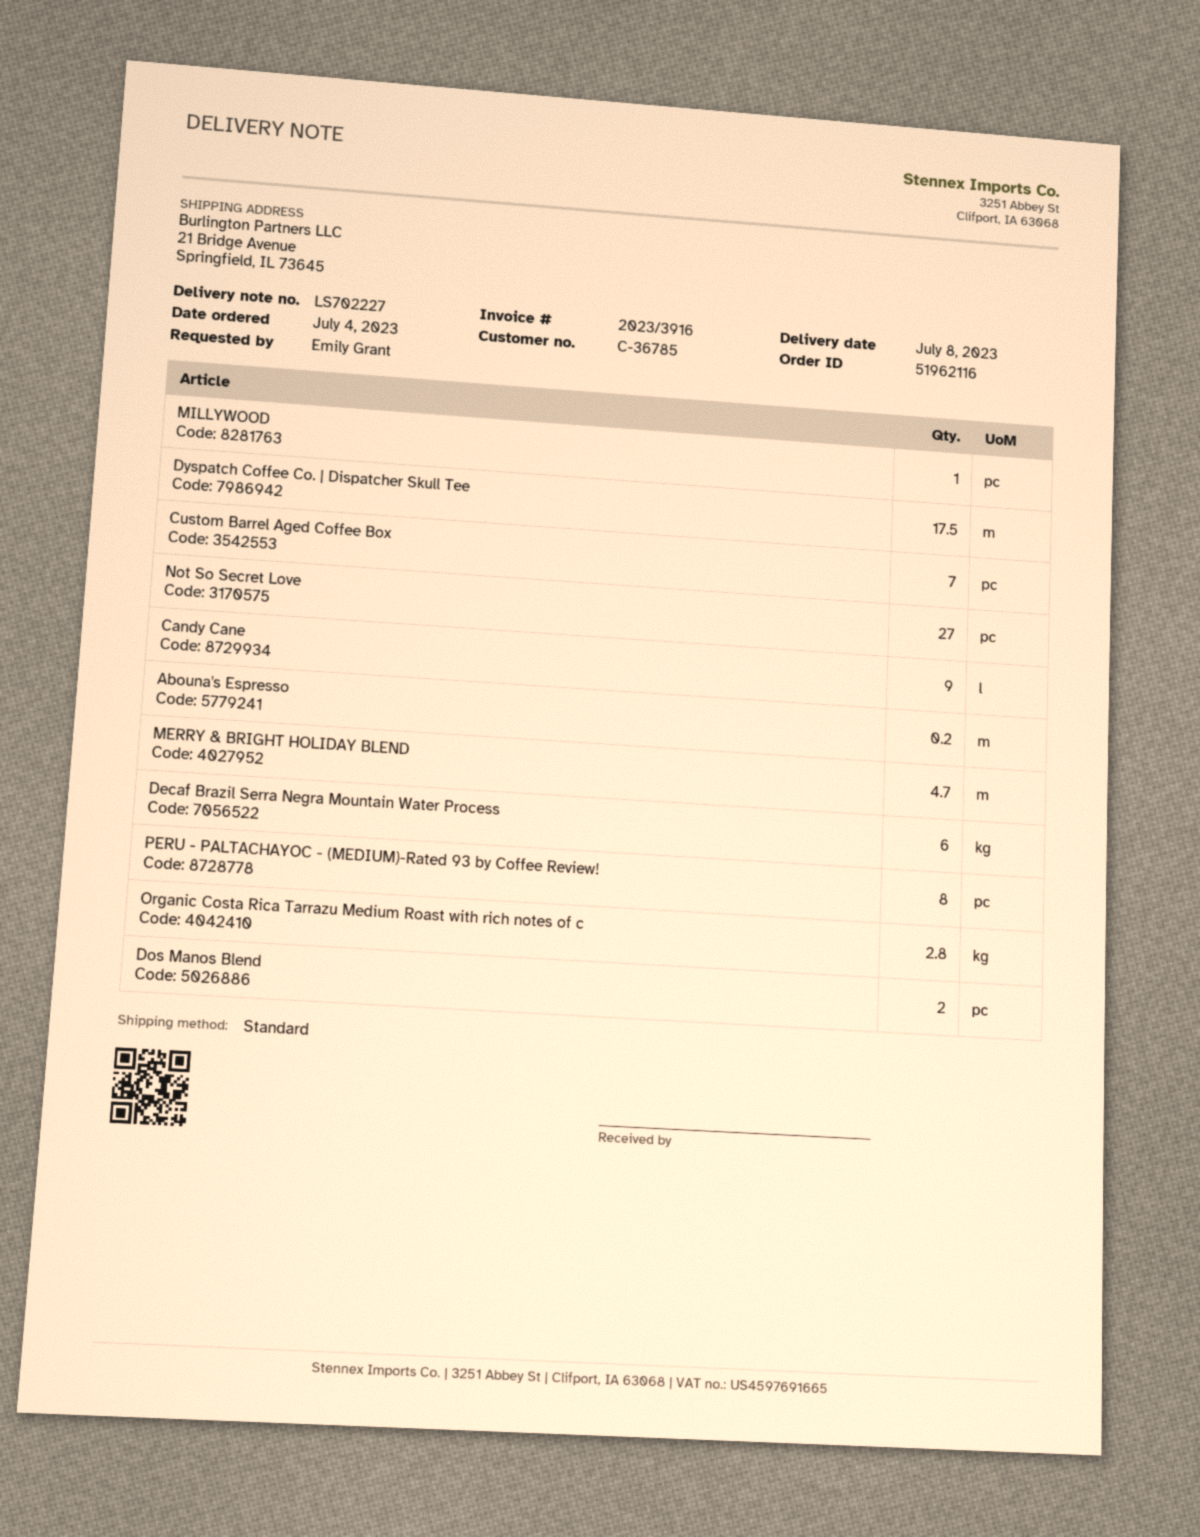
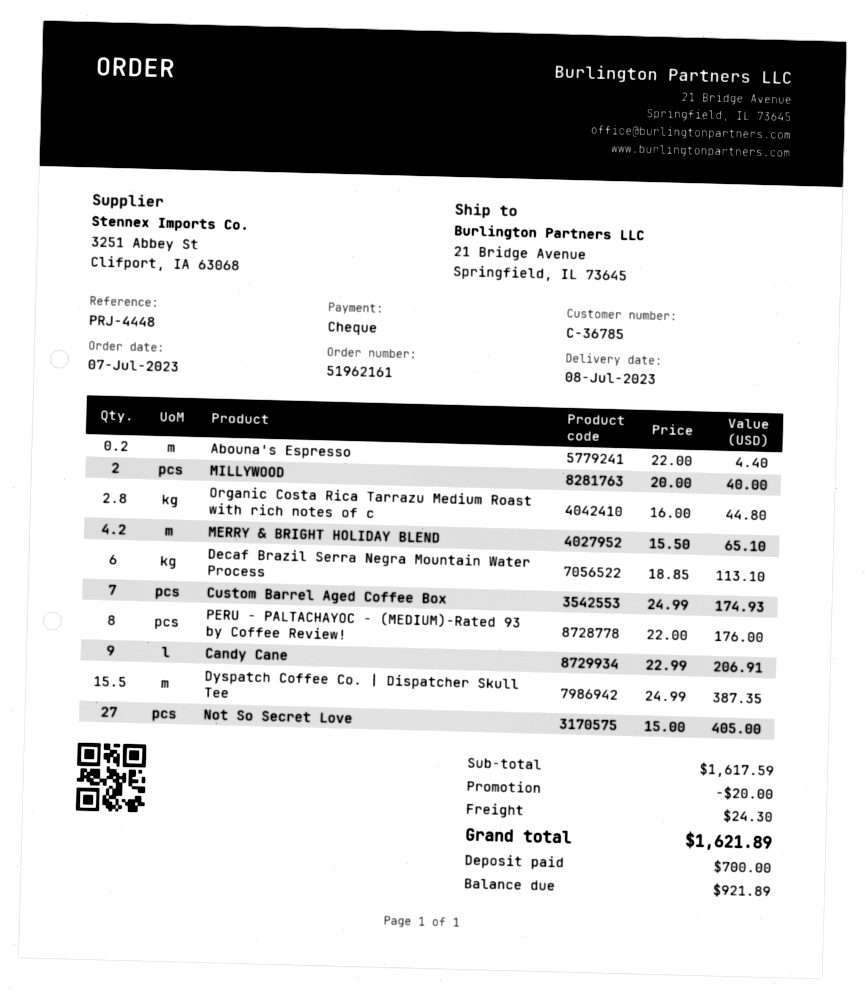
order number: 51962116 -> 51962161
order date: 2023-07-04 -> 2023-07-07
MILLYWOOD: 1 -> 2
Dyspatch Coffee Co. | Dispatcher Skull Tee: 17.5 -> 15.5
MERRY & BRIGHT HOLIDAY BLEND: 4.7 -> 4.2
Dos Manos Blend: 2 -> none

